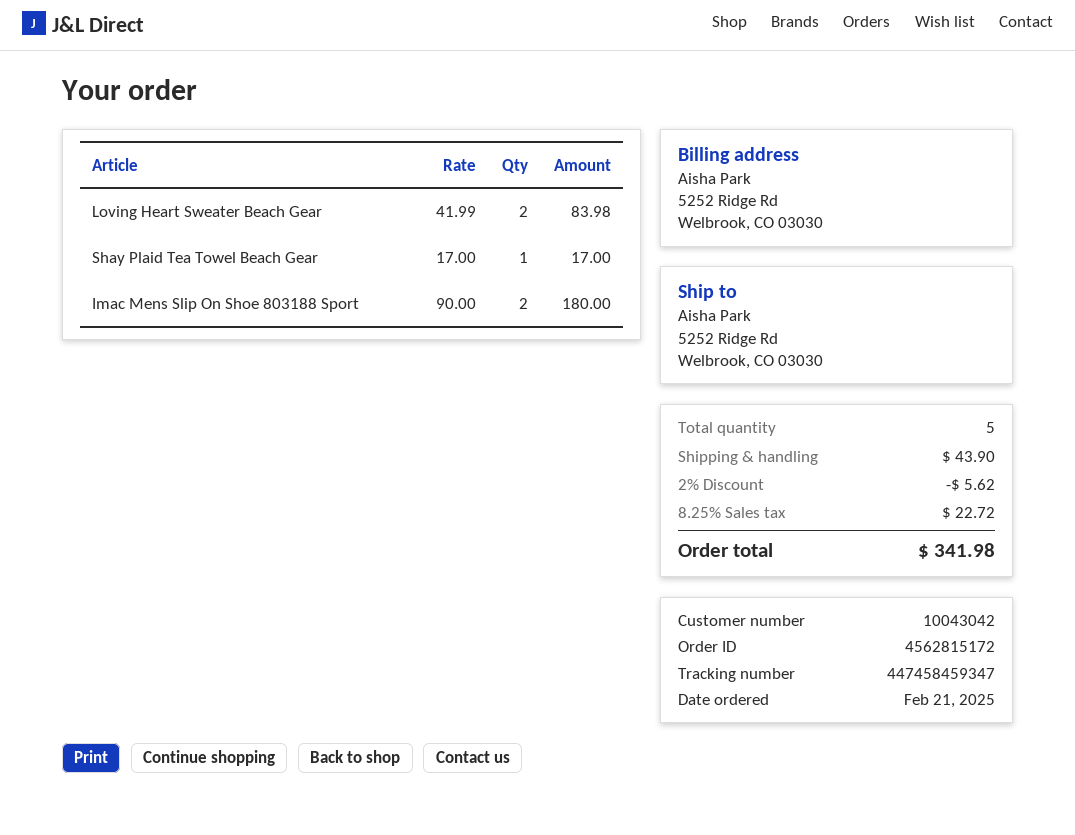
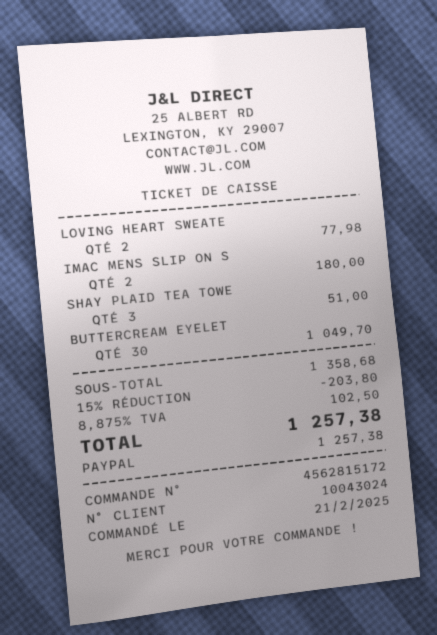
customer number: 10043042 -> 10043024
Loving Heart Sweater Beach Gear: 2 for 83.98 -> 2 for 77.98
Shay Plaid Tea Towel Beach Gear: 1 for 17.00 -> 3 for 51.00
BUTTERCREAM EYELET: none -> 30 for 1049.70
discount: 2% = 5.62 -> 15% = 203.80
shipping: 43.90 -> none
tax: 8.25% = 22.72 -> 8.875% = 102.50
total: 341.98 -> 1257.38

